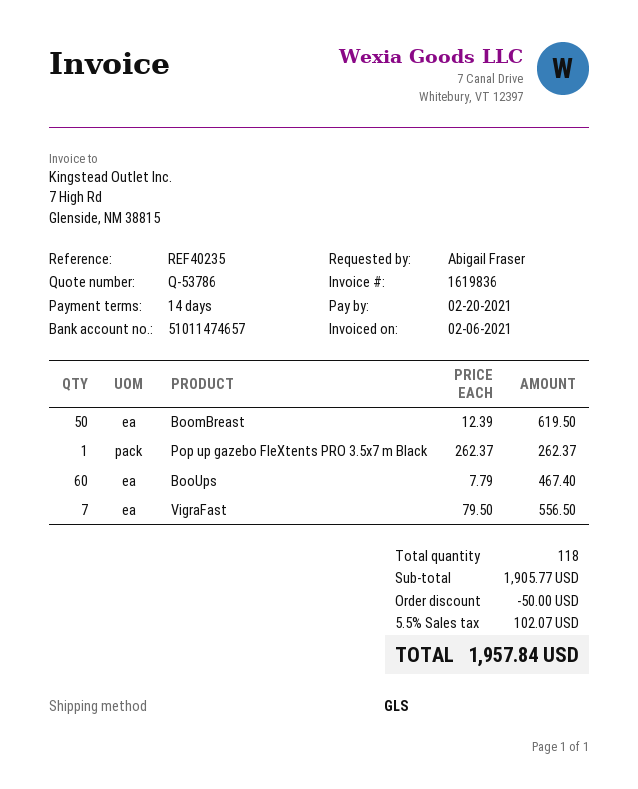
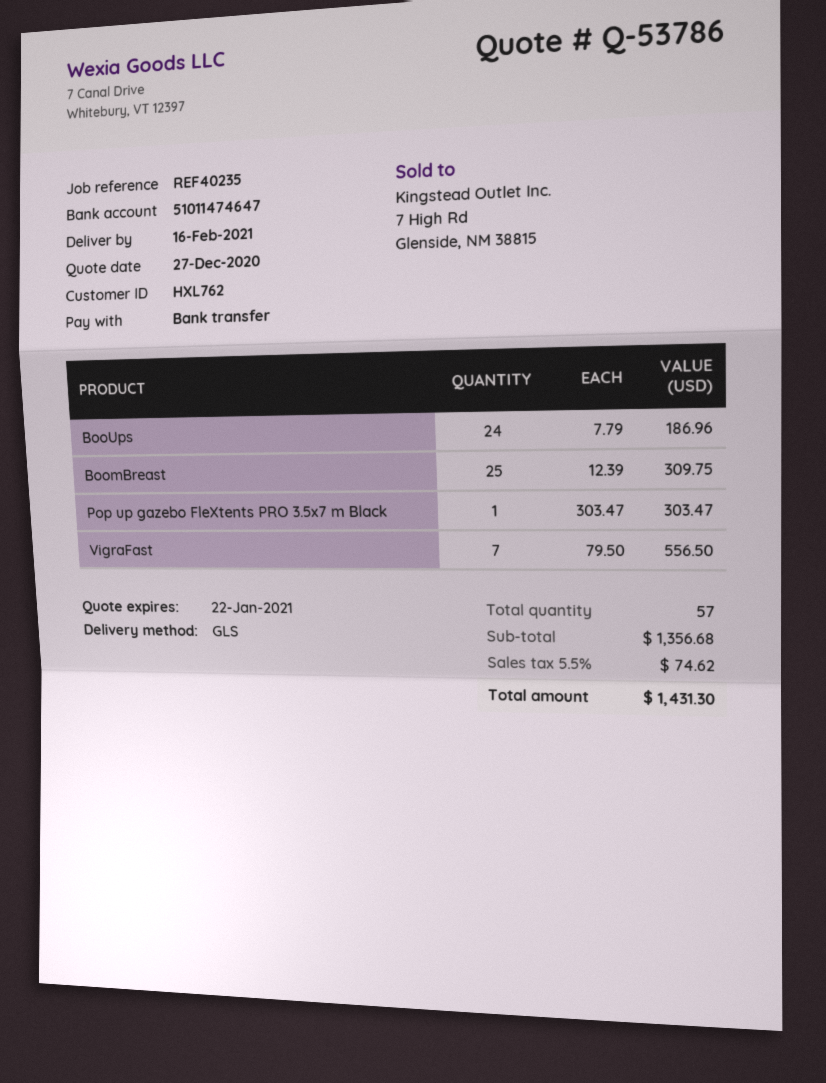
bank account: 51011474657 -> 51011474647
BoomBreast: 50 x 12.39 = 619.50 -> 25 x 12.39 = 309.75
Pop up gazebo FleXtents PRO 3.5x7 m Black: 1 x 262.37 = 262.37 -> 1 x 303.47 = 303.47
BooUps: 60 x 7.79 = 467.40 -> 24 x 7.79 = 186.96
total quantity: 118 -> 57
subtotal: 1905.77 -> 1356.68
discount: 50.00 -> none
tax: 5.5% = 102.07 -> 5.5% = 74.62
total: 1957.84 -> 1431.30

